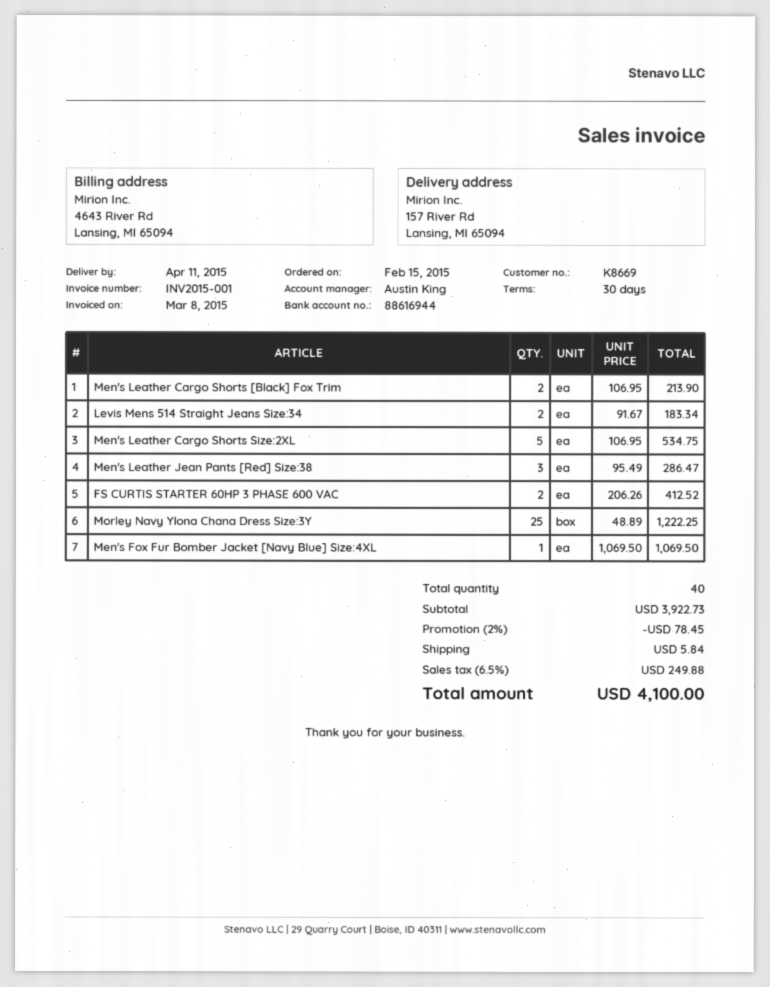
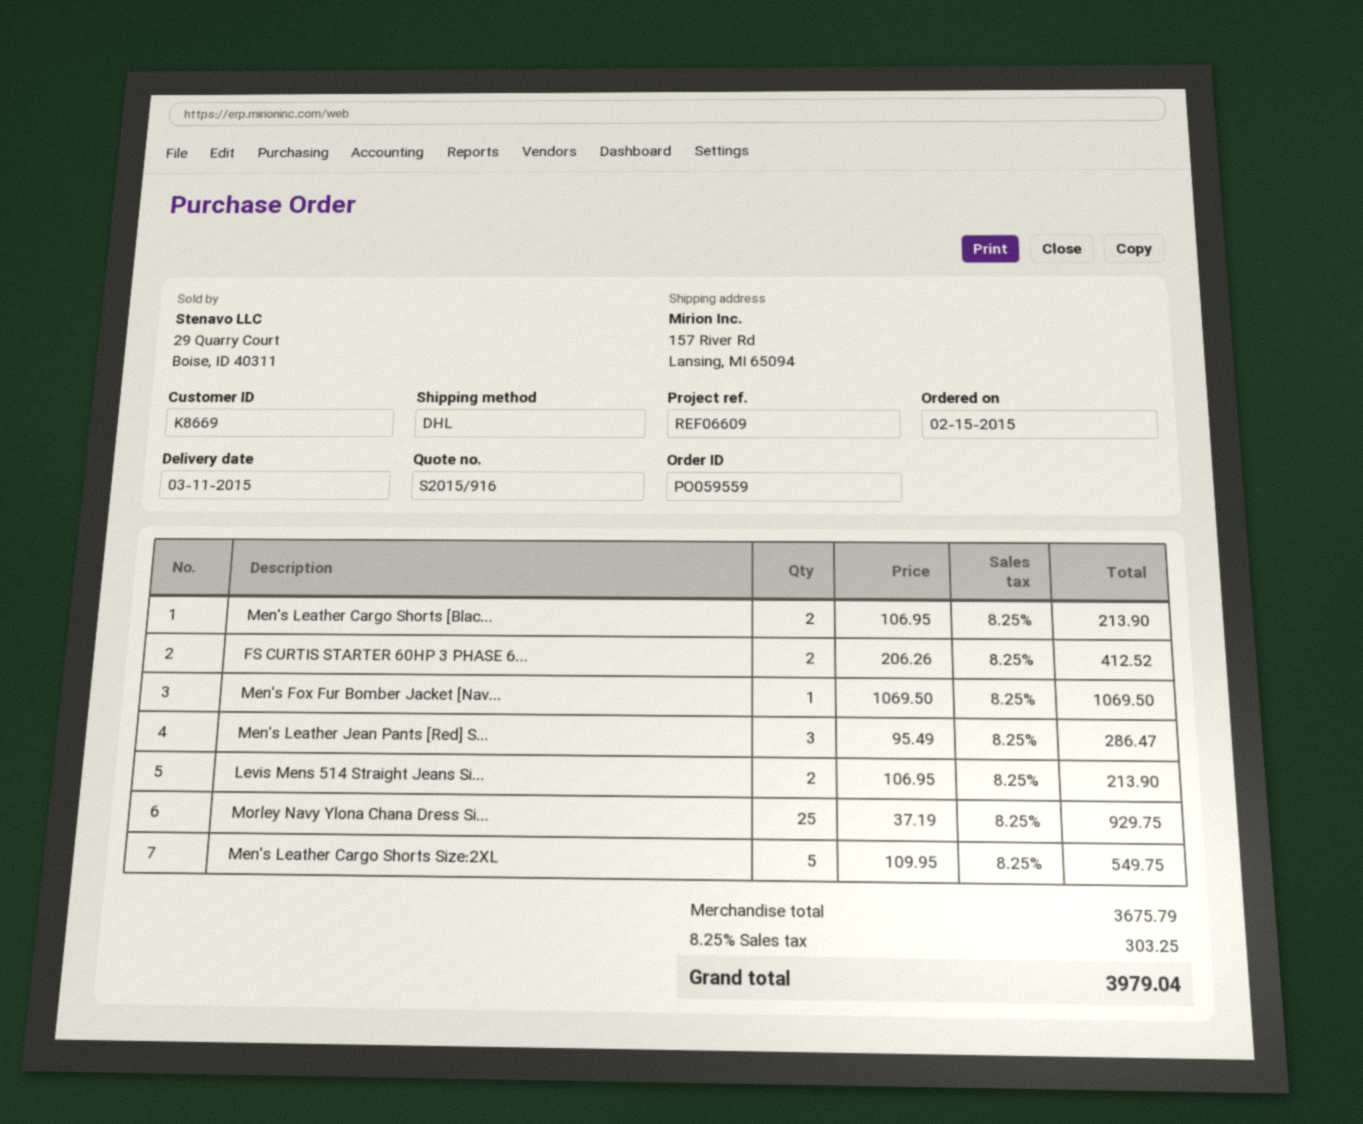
delivery date: 2015-04-11 -> 2015-03-11
Levis Mens 514 Straight Jeans Size:34: 2 x 91.67 = 183.34 -> 2 x 106.95 = 213.90
Men's Leather Cargo Shorts Size:2XL: 5 x 106.95 = 534.75 -> 5 x 109.95 = 549.75
Morley Navy Ylona Chana Dress Size:3Y: 25 x 48.89 = 1222.25 -> 25 x 37.19 = 929.75
subtotal: 3922.73 -> 3675.79
discount: 2% = 78.45 -> none
shipping: 5.84 -> none
tax: 6.5% = 249.88 -> 8.25% = 303.25
total: 4100.00 -> 3979.04

